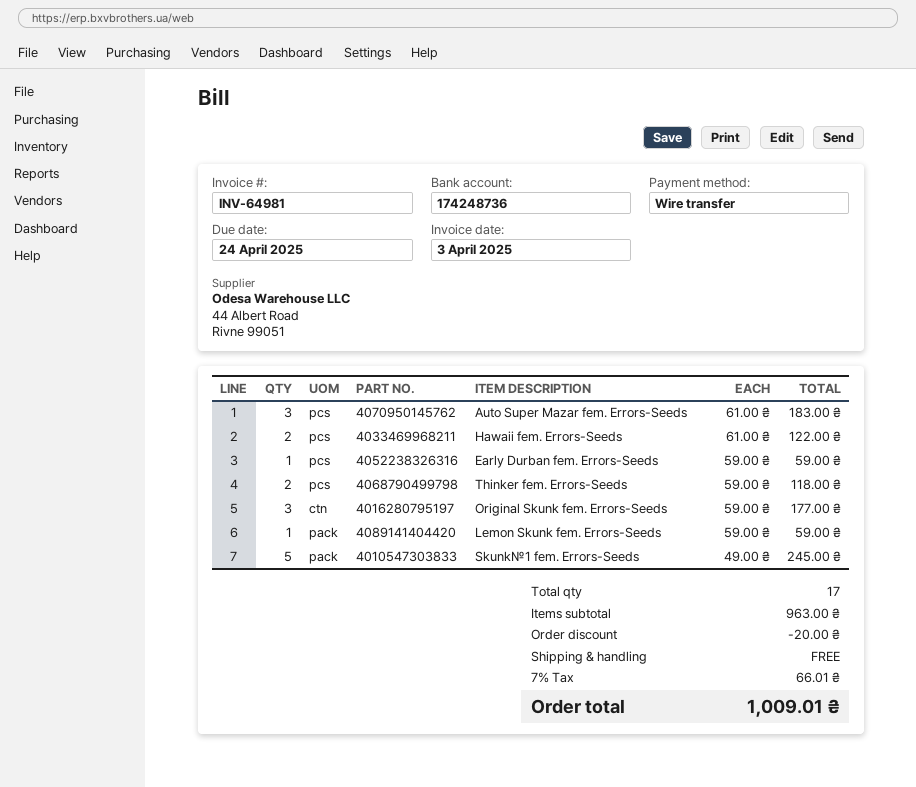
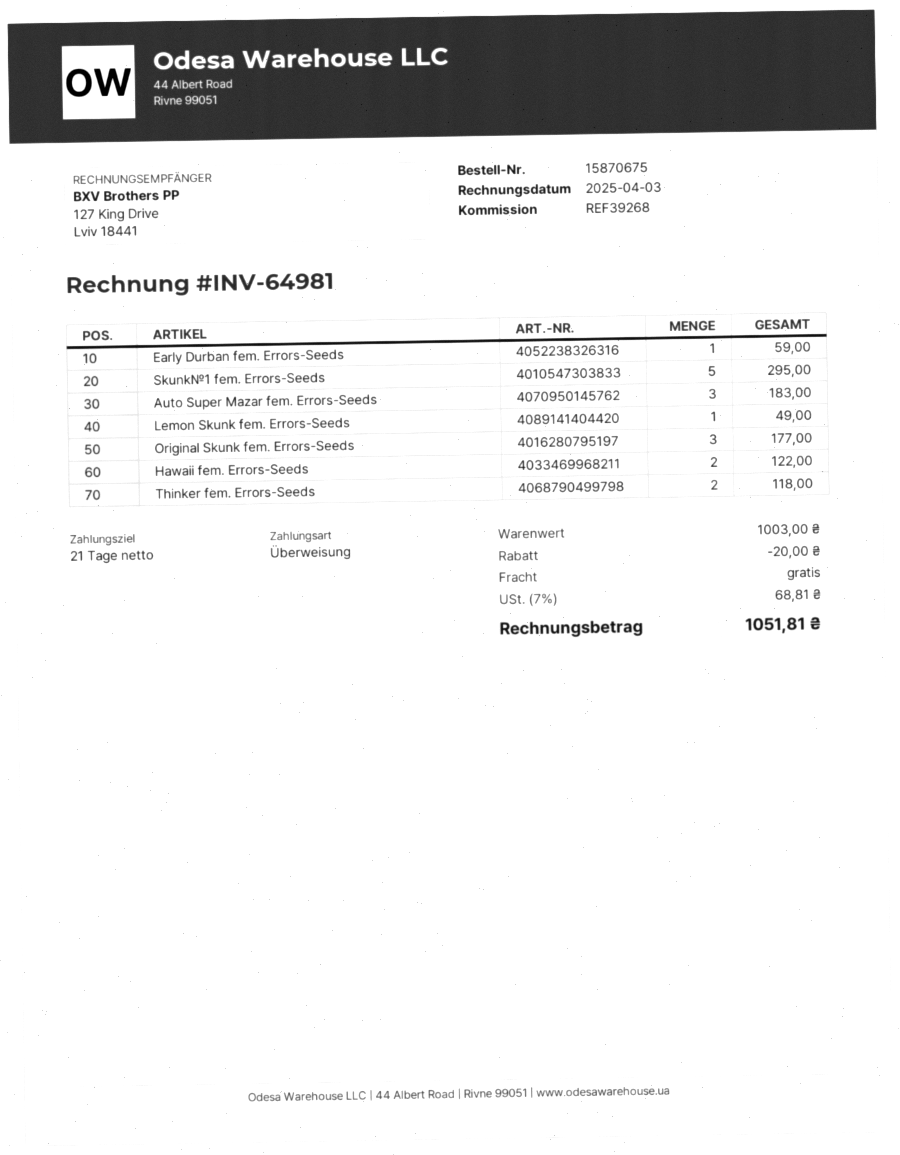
Lemon Skunk fem. Errors-Seeds: 1 for 59.00 -> 1 for 49.00
Skunk№1 fem. Errors-Seeds: 5 for 245.00 -> 5 for 295.00
subtotal: 963.00 -> 1003.00
tax: 7% = 66.01 -> 7% = 68.81
total: 1009.01 -> 1051.81

